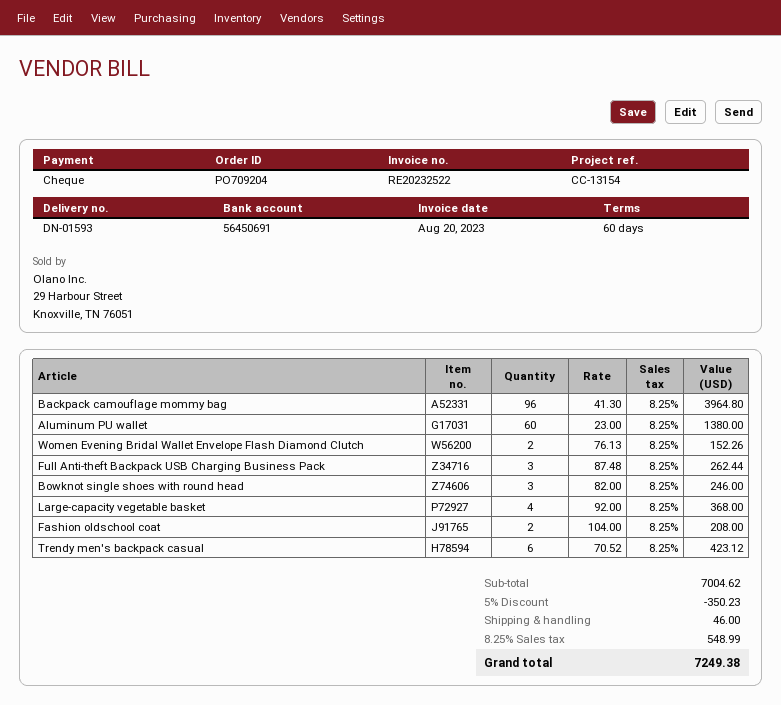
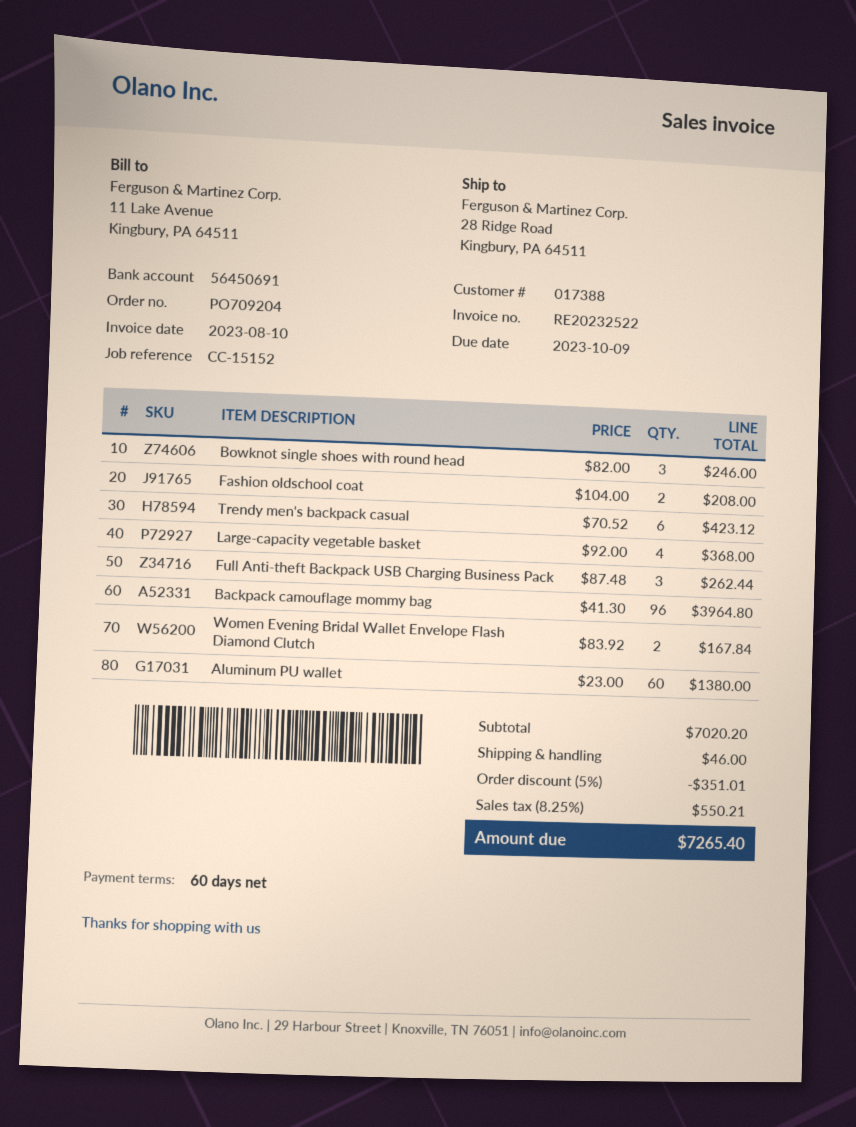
invoice date: 2023-08-20 -> 2023-08-10
reference: CC-13154 -> CC-15152
Women Evening Bridal Wallet Envelope Flash Diamond Clutch: 2 x 76.13 = 152.26 -> 2 x 83.92 = 167.84
subtotal: 7004.62 -> 7020.20
discount: 5% = 350.23 -> 5% = 351.01
tax: 8.25% = 548.99 -> 8.25% = 550.21
total: 7249.38 -> 7265.40

